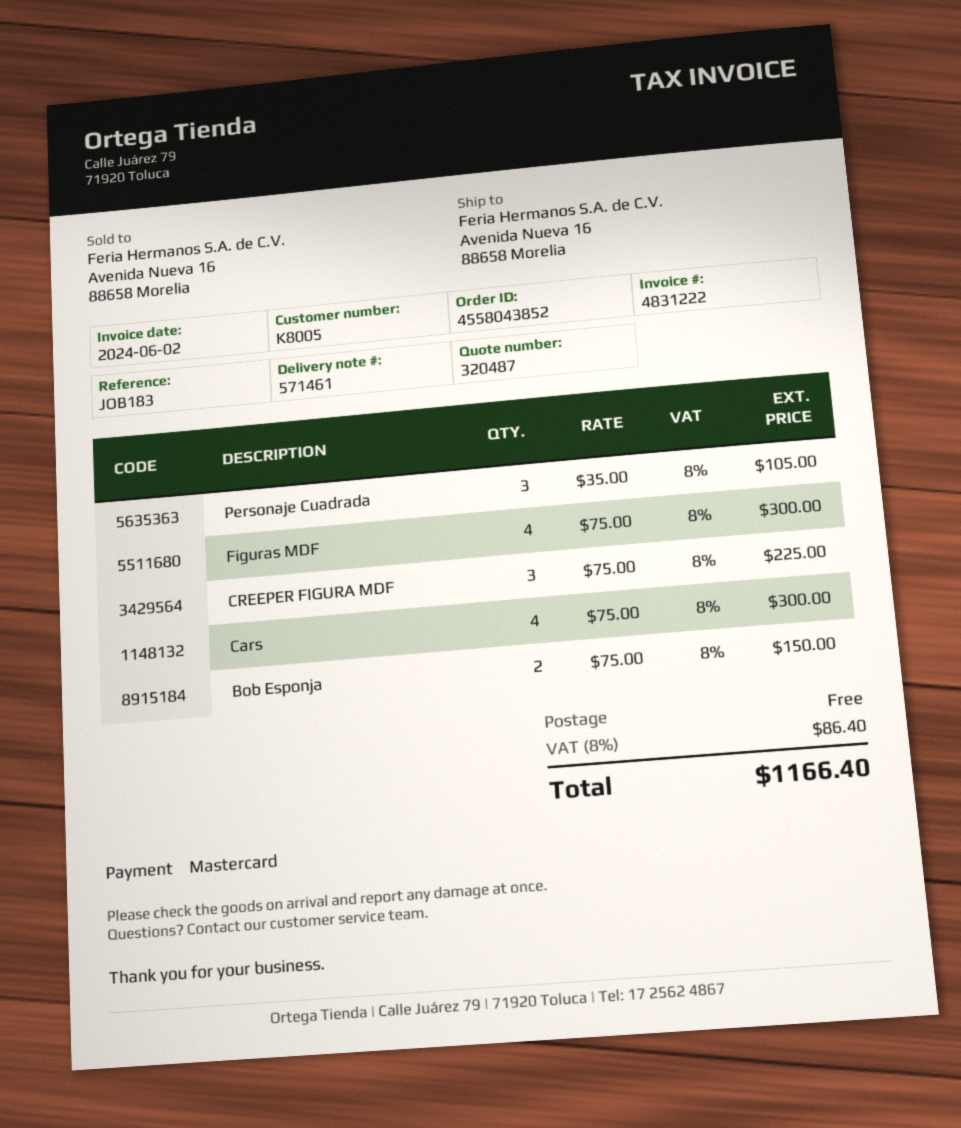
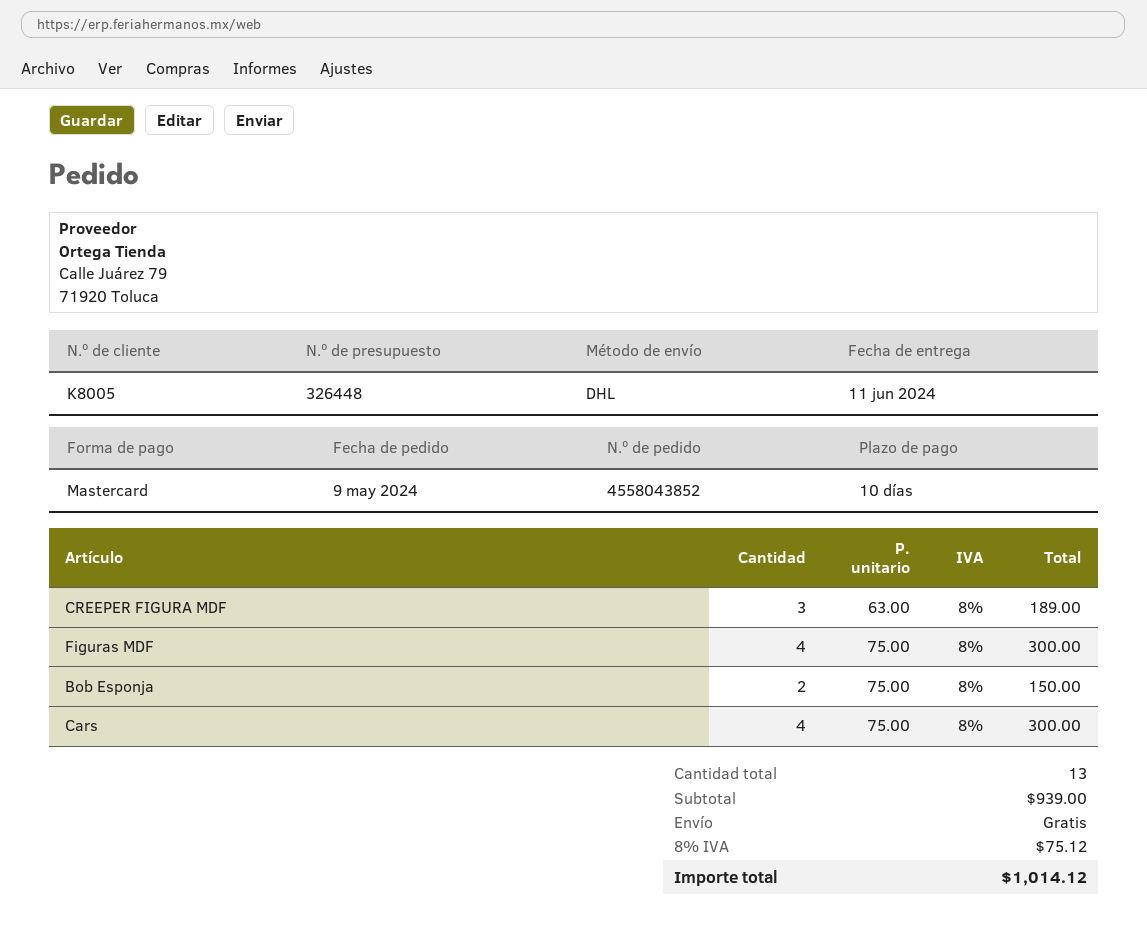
quote number: 320487 -> 326448
Personaje Cuadrada: 3 x 35.00 = 105.00 -> none
CREEPER FIGURA MDF: 3 x 75.00 = 225.00 -> 3 x 63.00 = 189.00
tax: 8% = 86.40 -> 8% = 75.12
total: 1166.40 -> 1014.12

